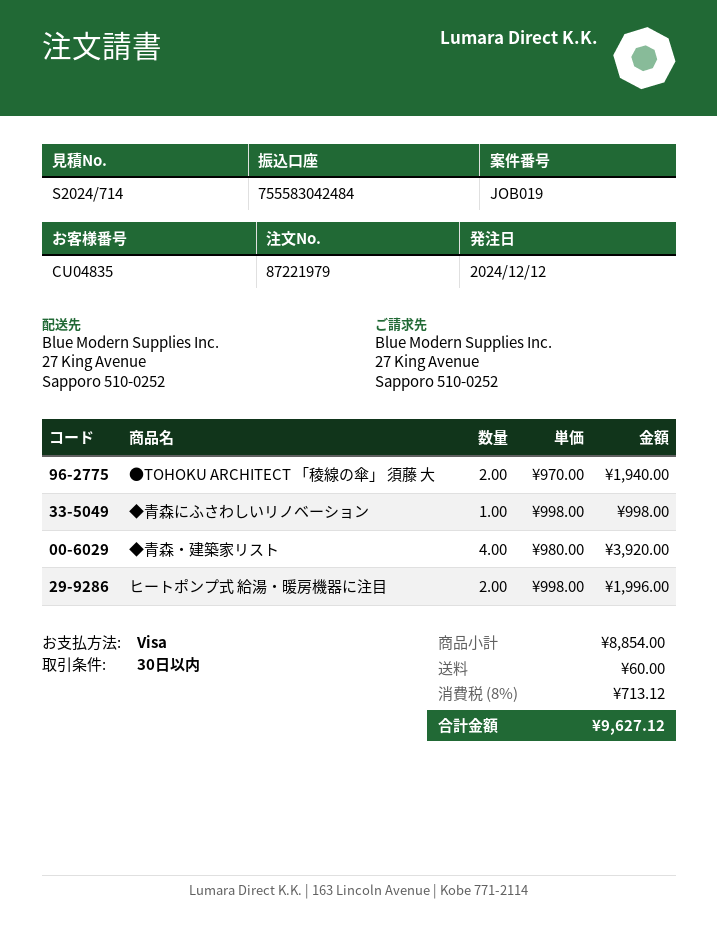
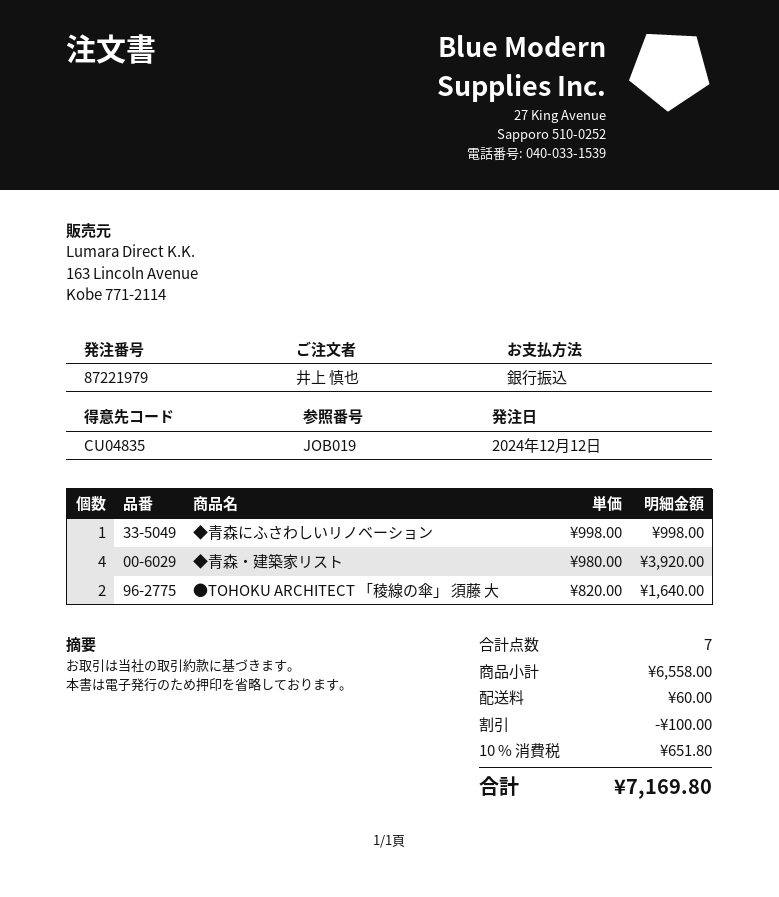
payment method: Visa -> bank transfer
●TOHOKU ARCHITECT 「稜線の傘」 須藤 大: 2 x 970.00 = 1940.00 -> 2 x 820.00 = 1640.00
ヒートポンプ式 給湯・暖房機器に注目: 2 x 998.00 = 1996.00 -> none
subtotal: 8854.00 -> 6558.00
discount: none -> 100.00
tax: 8% = 713.12 -> 10% = 651.80
total: 9627.12 -> 7169.80

